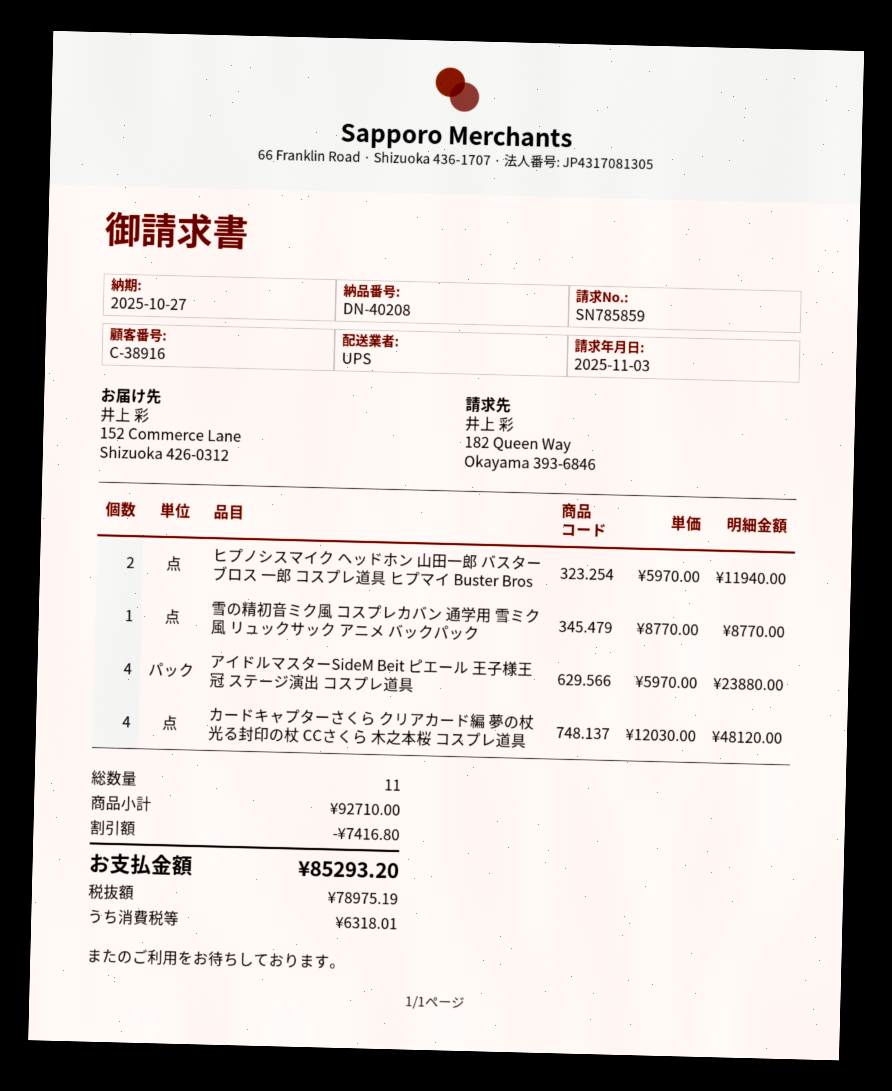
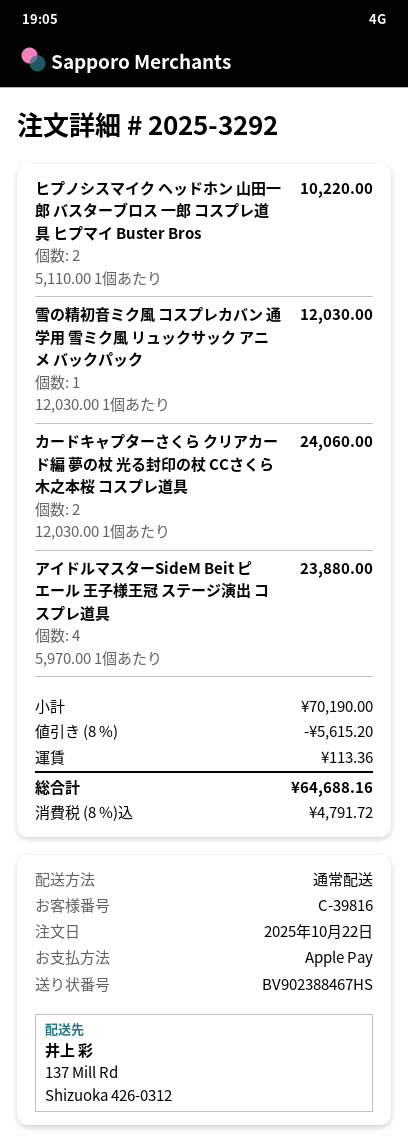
customer number: C-38916 -> C-39816
shipping method: UPS -> standard
ship to: 152 Commerce Lane, Shizuoka 426-0312 -> 137 Mill Rd, Shizuoka 426-0312
ヒプノシスマイク ヘッドホン 山田一郎 バスターブロス 一郎 コスプレ道具 ヒプマイ Buster Bros: 2 x 5970.00 = 11940.00 -> 2 x 5110.00 = 10220.00
雪の精初音ミク風 コスプレカバン 通学用 雪ミク風 リュックサック アニメ バックパック: 1 x 8770.00 = 8770.00 -> 1 x 12030.00 = 12030.00
カードキャプターさくら クリアカード編 夢の杖 光る封印の杖 CCさくら 木之本桜 コスプレ道具: 4 x 12030.00 = 48120.00 -> 2 x 12030.00 = 24060.00
subtotal: 92710.00 -> 70190.00
discount: 7416.80 -> 5615.20
shipping: none -> 113.36
tax: 6318.01 -> 4791.72
total: 85293.20 -> 64688.16

